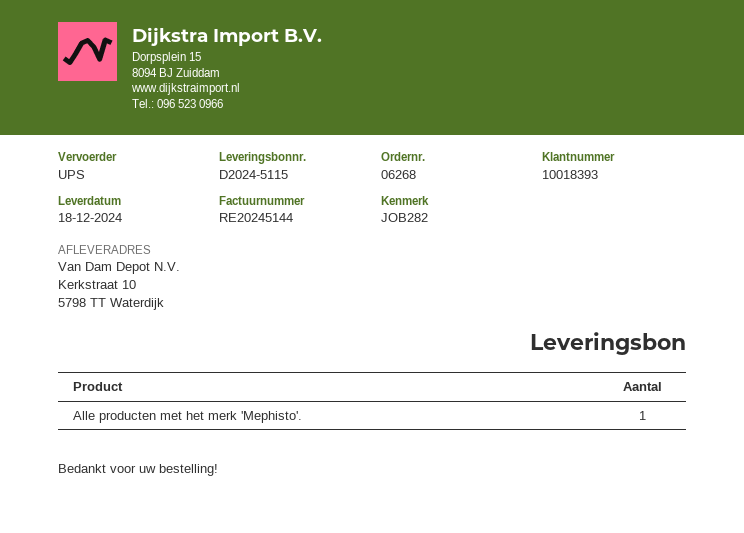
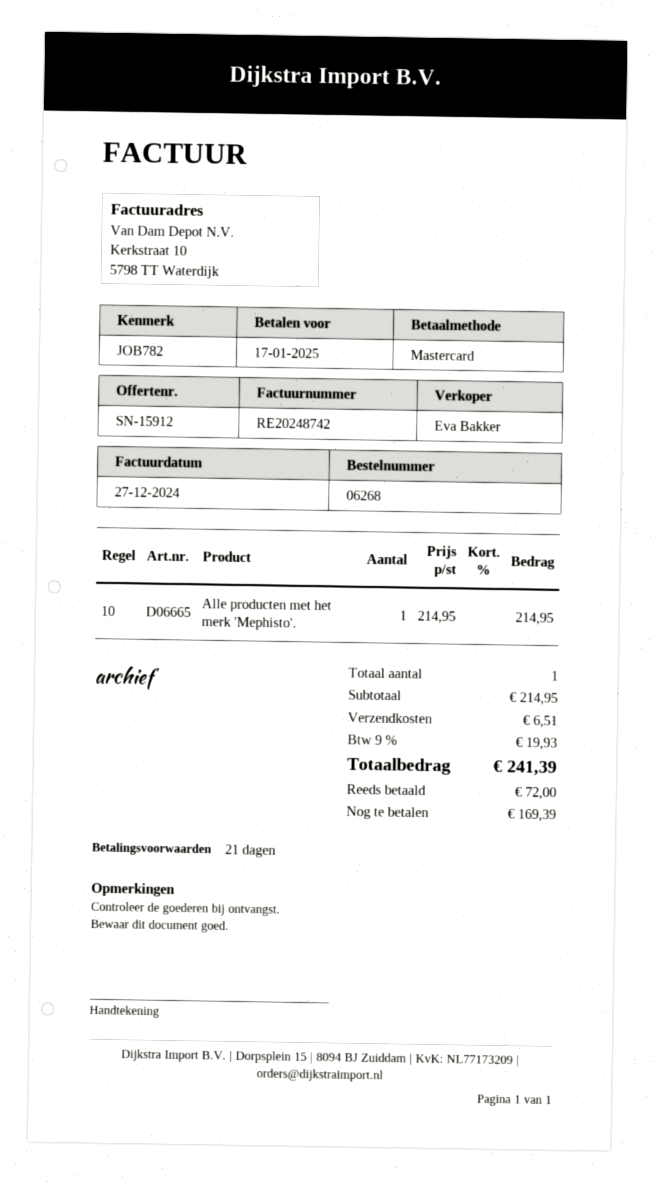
invoice number: RE20245144 -> RE20248742
reference: JOB282 -> JOB782

